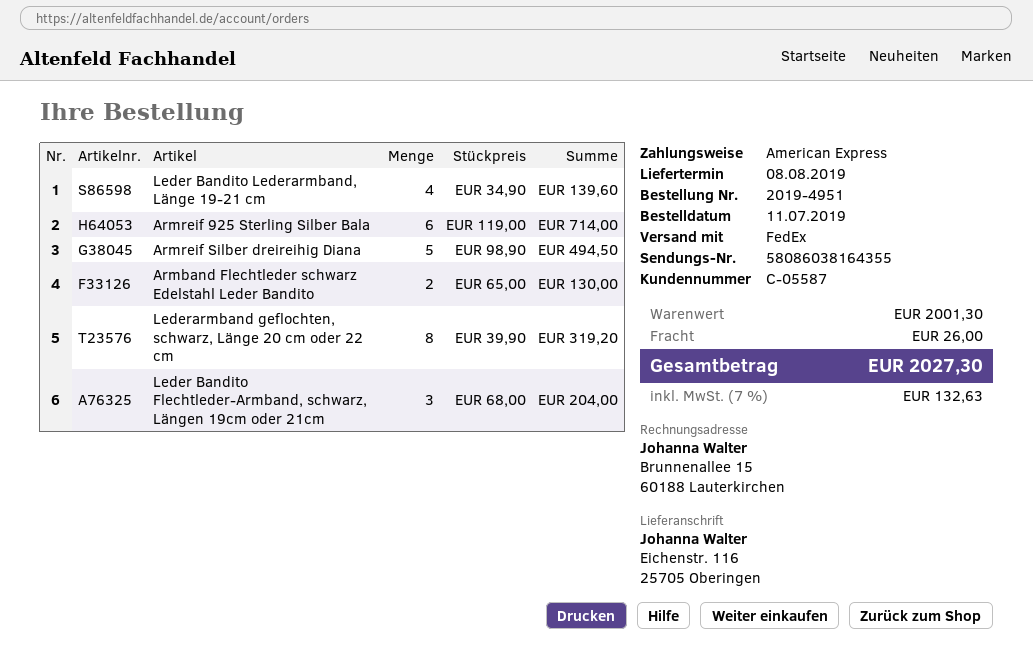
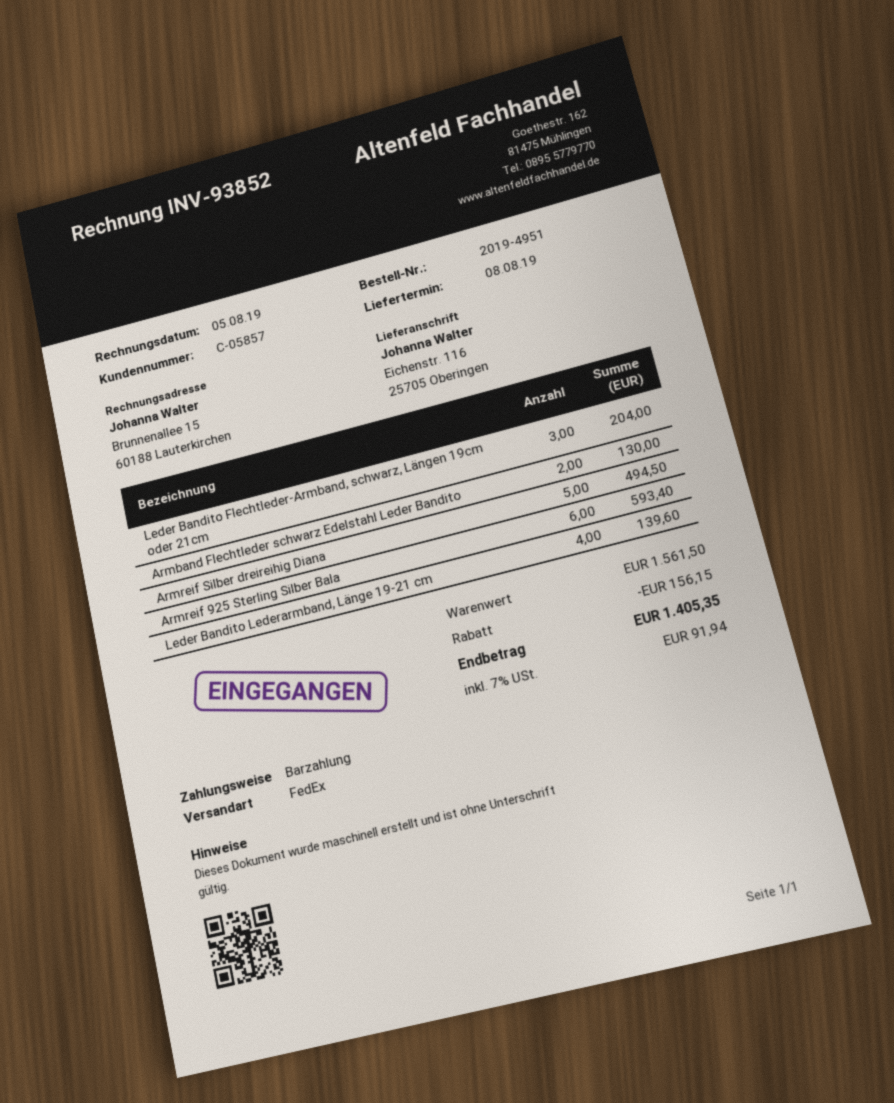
customer number: C-05587 -> C-05857
payment method: American Express -> cash
Armreif 925 Sterling Silber Bala: 6 for 714.00 -> 6 for 593.40
Lederarmband geflochten, schwarz, Länge 20 cm oder 22 cm: 8 for 319.20 -> none
subtotal: 2001.30 -> 1561.50
discount: none -> 156.15
shipping: 26.00 -> none
tax: 7% = 132.63 -> 7% = 91.94
total: 2027.30 -> 1405.35

